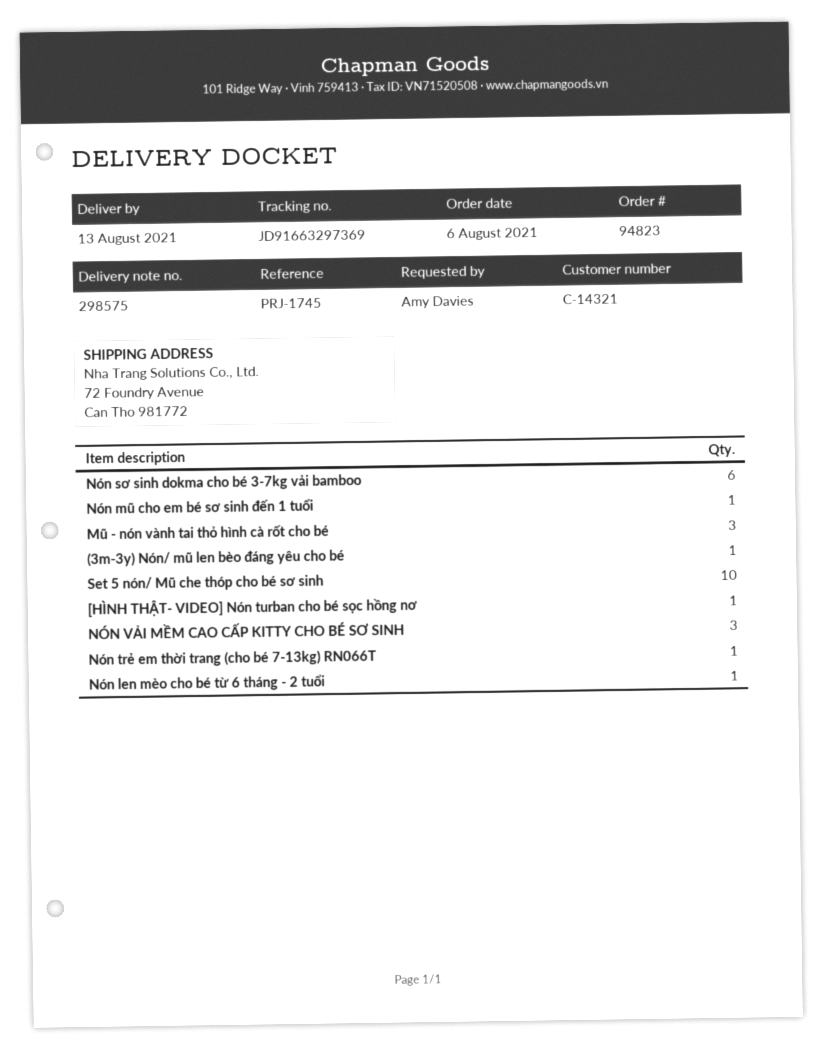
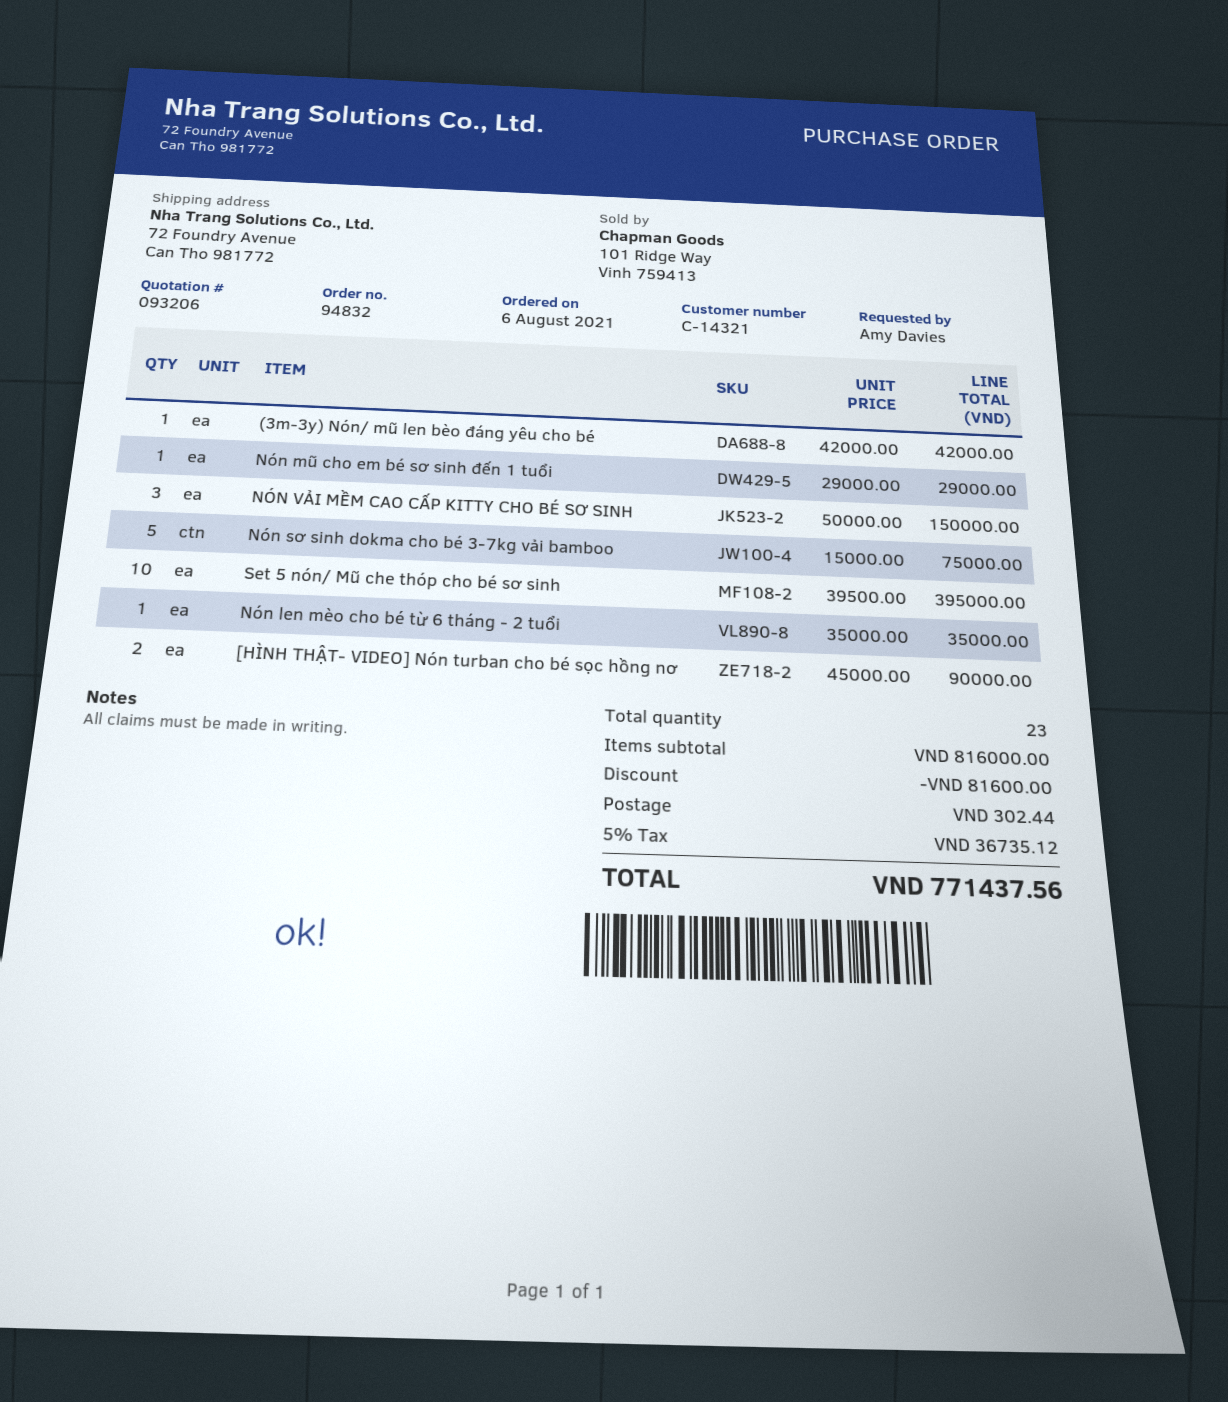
order number: 94823 -> 94832
Nón sơ sinh dokma cho bé 3-7kg vải bamboo: 6 -> 5
Mũ - nón vành tai thỏ hình cà rốt cho bé: 3 -> none
[HÌNH THẬT- VIDEO] Nón turban cho bé sọc hồng nơ: 1 -> 2
Nón trẻ em thời trang (cho bé 7-13kg) RN066T: 1 -> none

